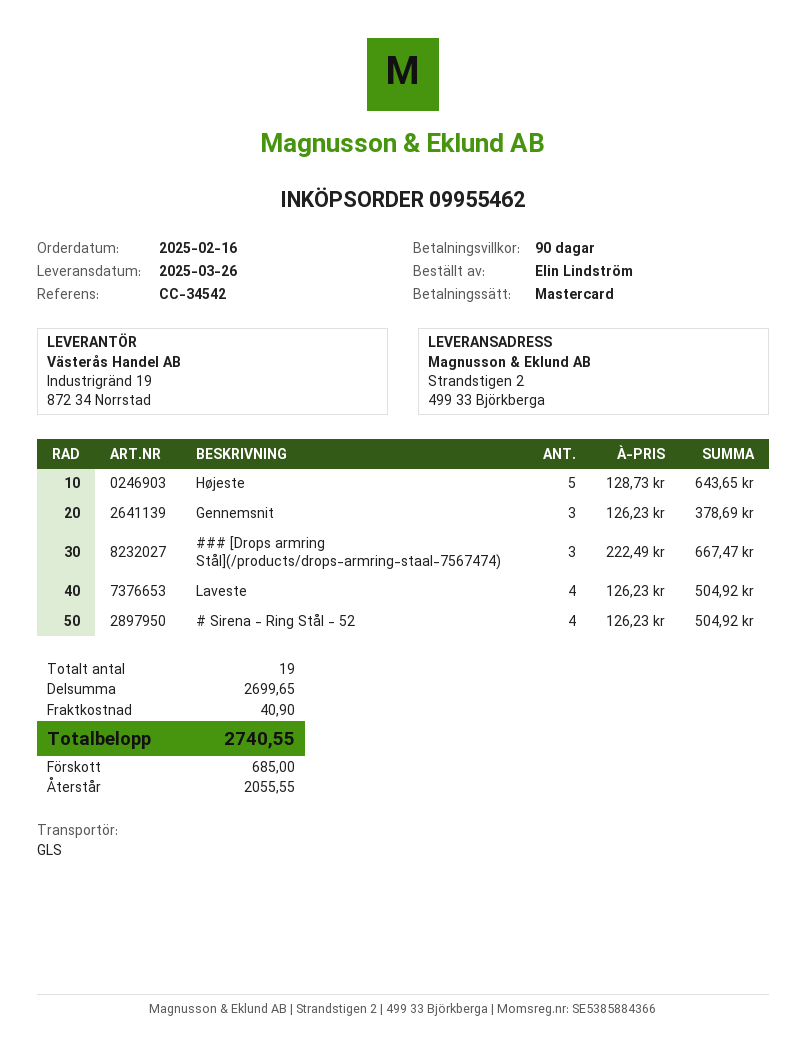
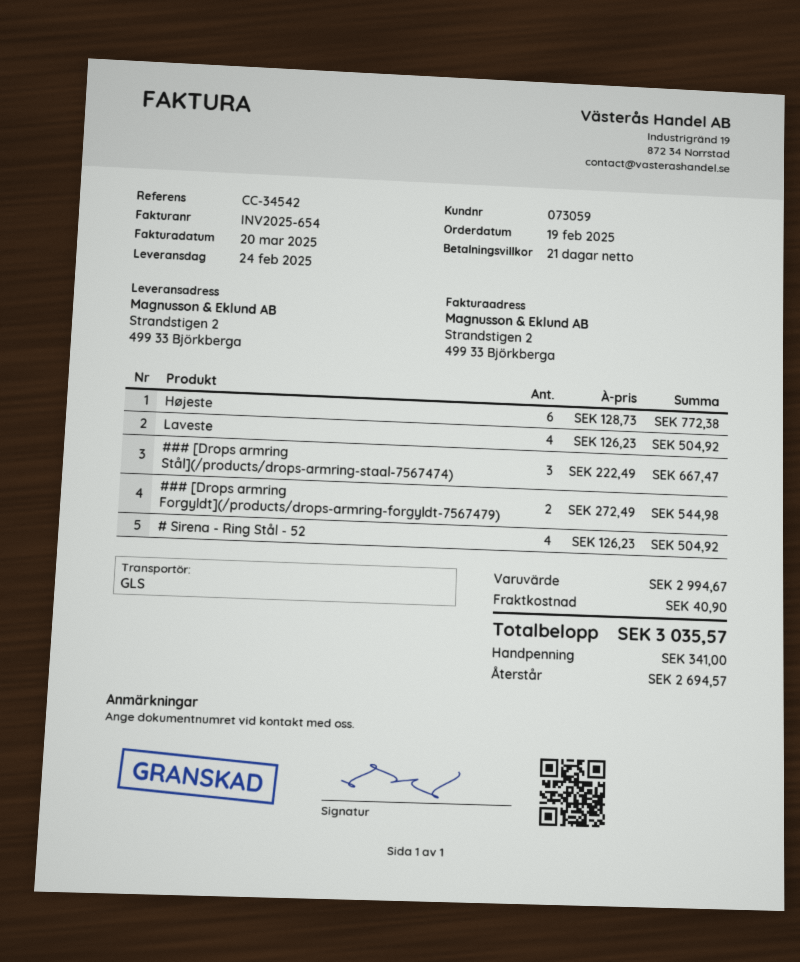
order date: 2025-02-16 -> 2025-02-19
delivery date: 2025-03-26 -> 2025-02-24
payment terms: 90 days -> 21 days
Højeste: 5 x 128.73 = 643.65 -> 6 x 128.73 = 772.38
Gennemsnit: 3 x 126.23 = 378.69 -> none
### [Drops armring Forgyldt](/products/drops-armring-forgyldt-7567479): none -> 2 x 272.49 = 544.98
subtotal: 2699.65 -> 2994.67
total: 2740.55 -> 3035.57
deposit: 685.00 -> 341.00
balance: 2055.55 -> 2694.57

